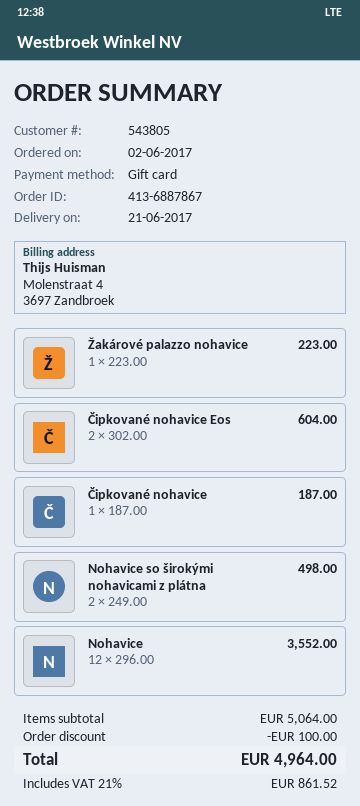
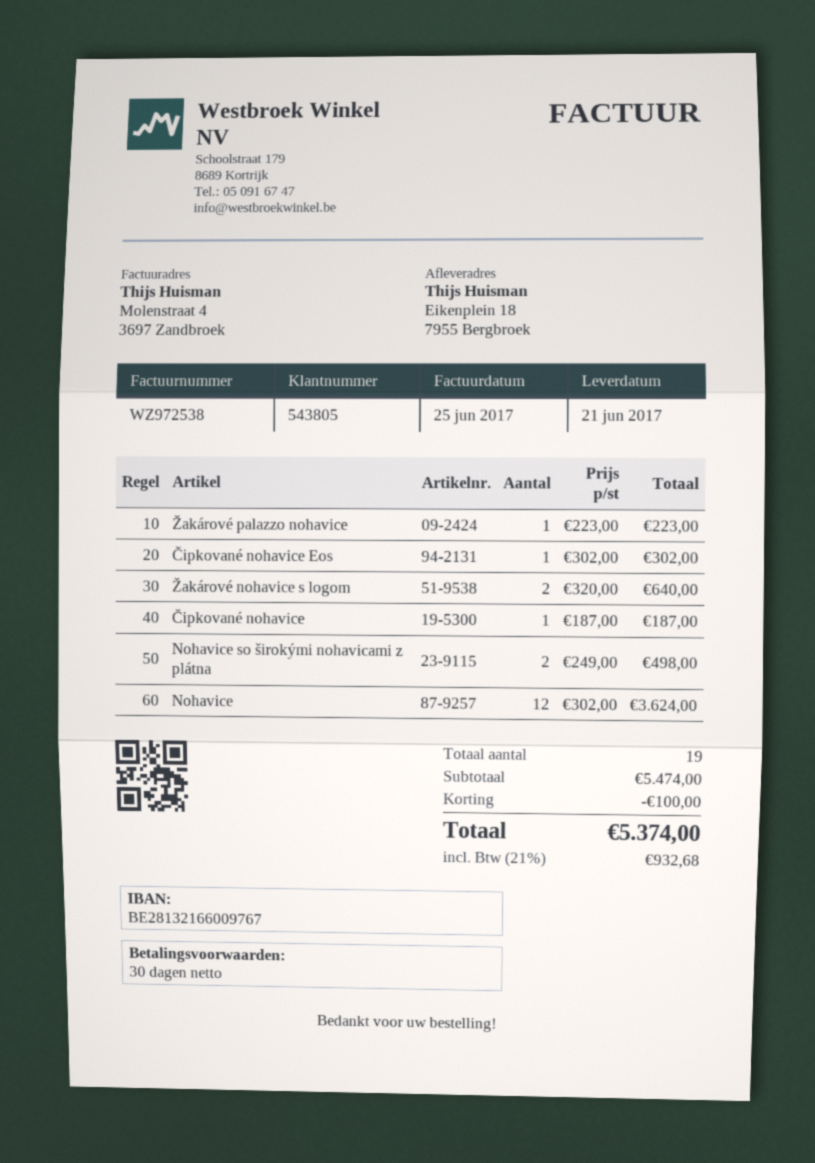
Čipkované nohavice Eos: 2 x 302.00 = 604.00 -> 1 x 302.00 = 302.00
Nohavice: 12 x 296.00 = 3552.00 -> 12 x 302.00 = 3624.00
Žakárové nohavice s logom: none -> 2 x 320.00 = 640.00
subtotal: 5064.00 -> 5474.00
tax: 21% = 861.52 -> 21% = 932.68
total: 4964.00 -> 5374.00

